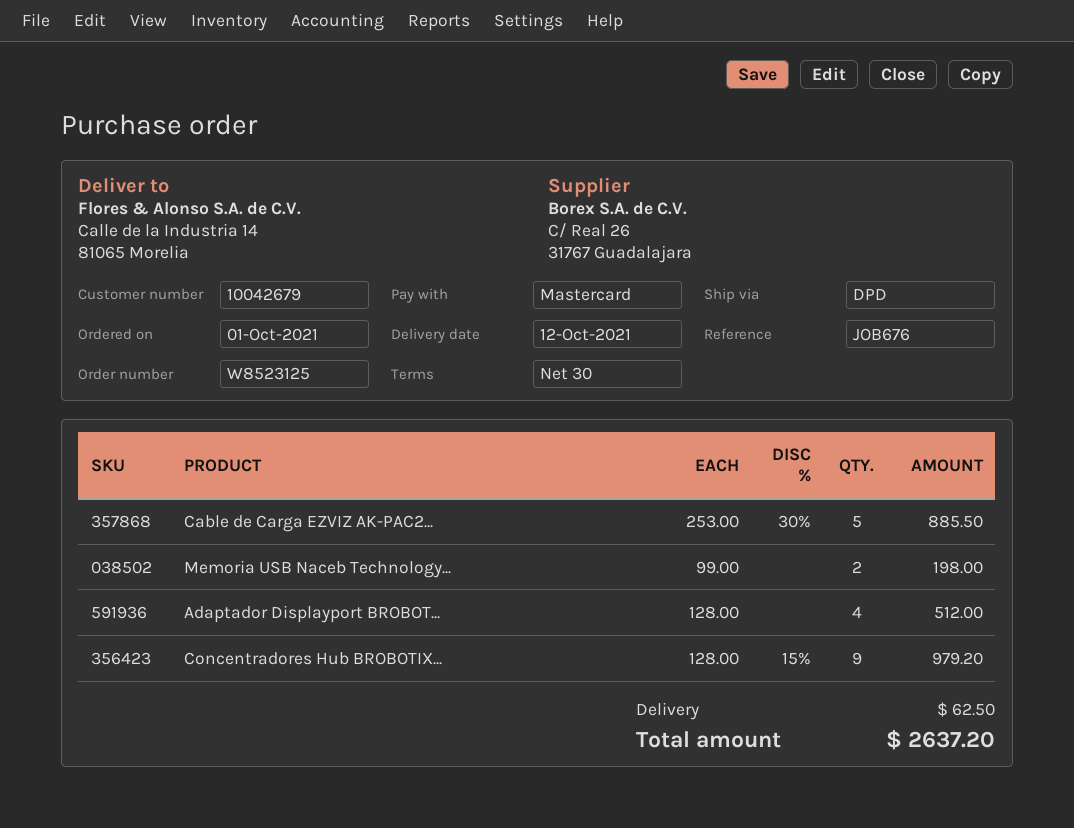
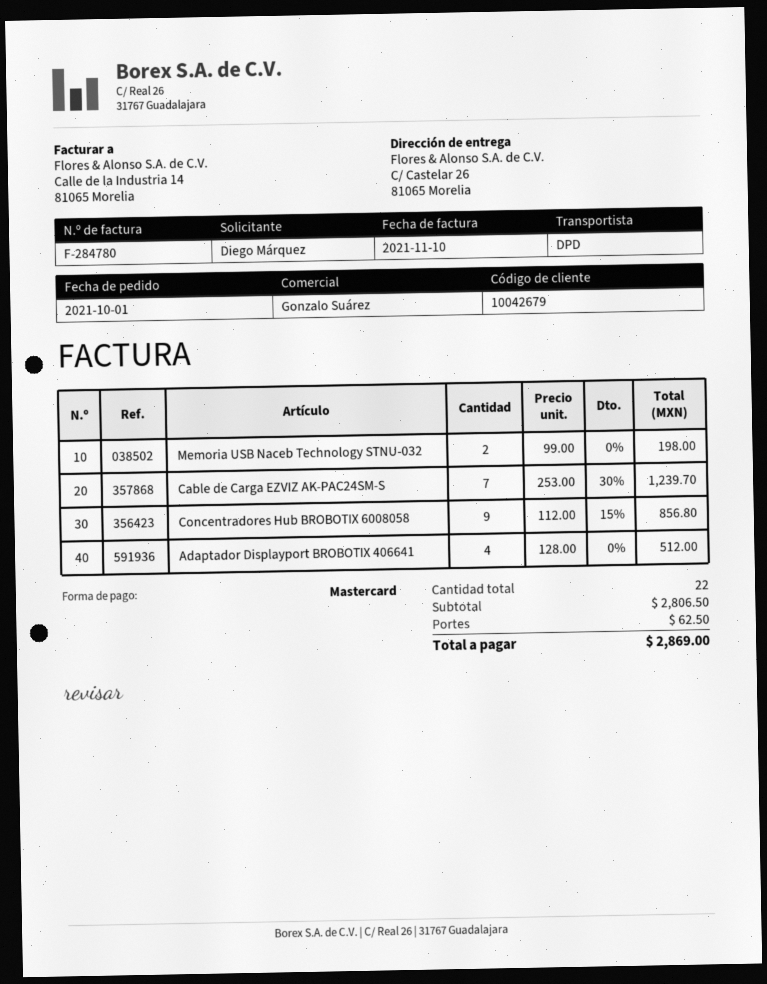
ship to: Calle de la Industria 14, 81065 Morelia -> C/ Castelar 26, 81065 Morelia
Cable de Carga EZVIZ AK-PAC2...: 5 x 253.00 - 30% = 885.50 -> 7 x 253.00 - 30% = 1239.70
Concentradores Hub BROBOTIX...: 9 x 128.00 - 15% = 979.20 -> 9 x 112.00 - 15% = 856.80
total: 2637.20 -> 2869.00

